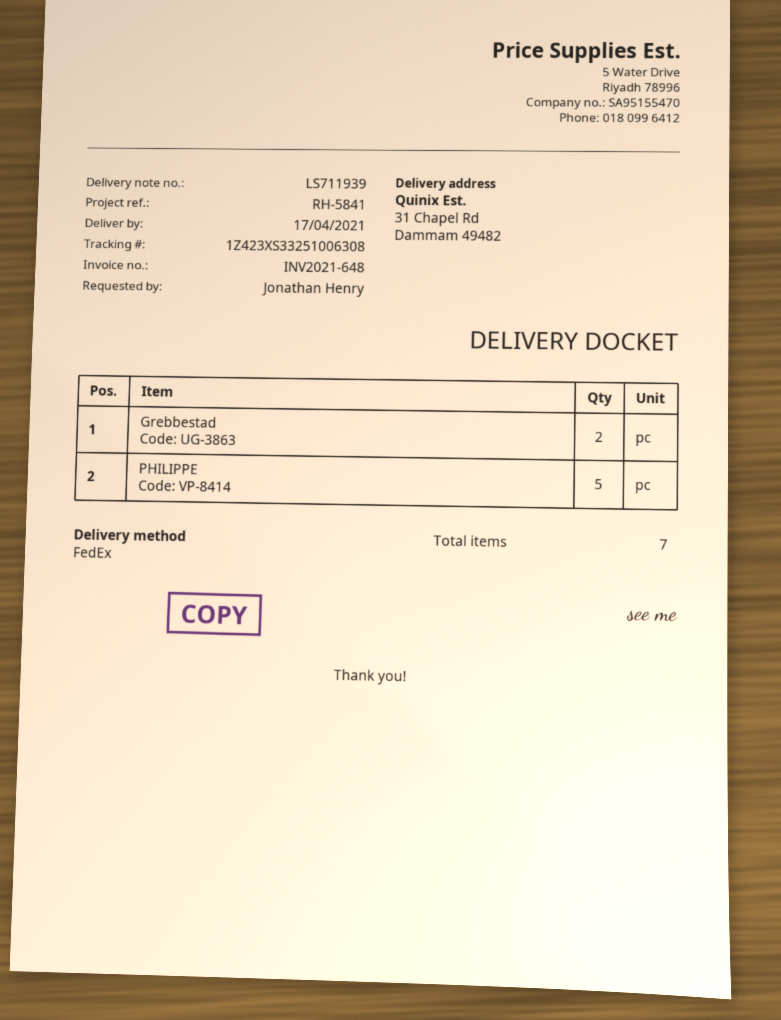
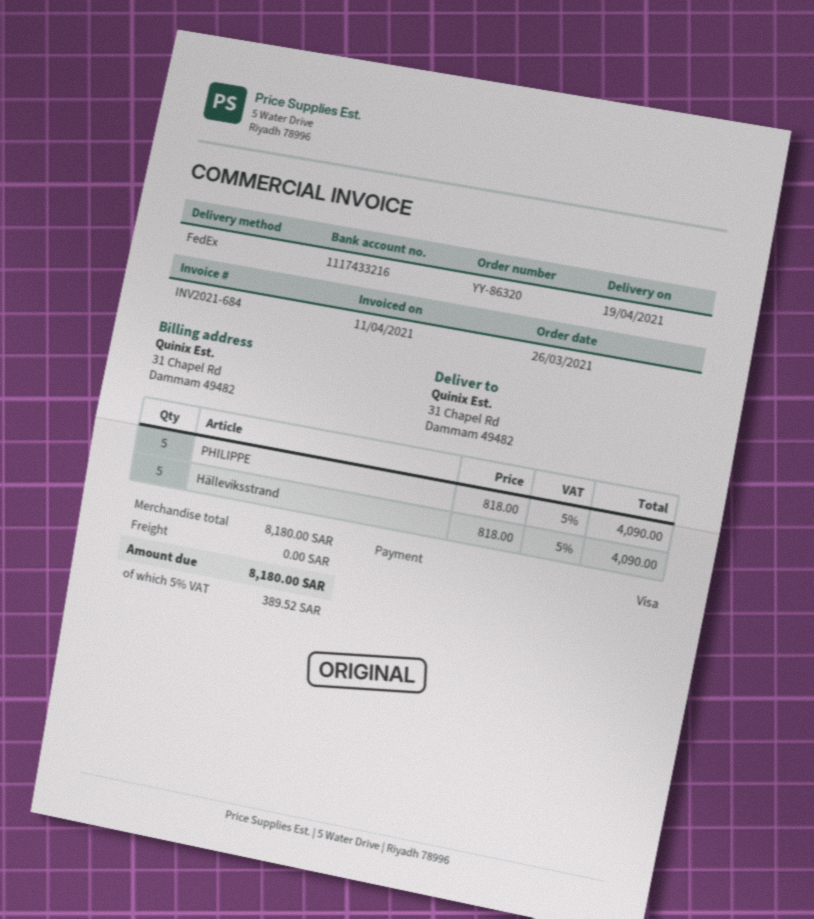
delivery date: 2021-04-17 -> 2021-04-19
invoice number: INV2021-648 -> INV2021-684
Grebbestad: 2 -> none
Hälleviksstrand: none -> 5

